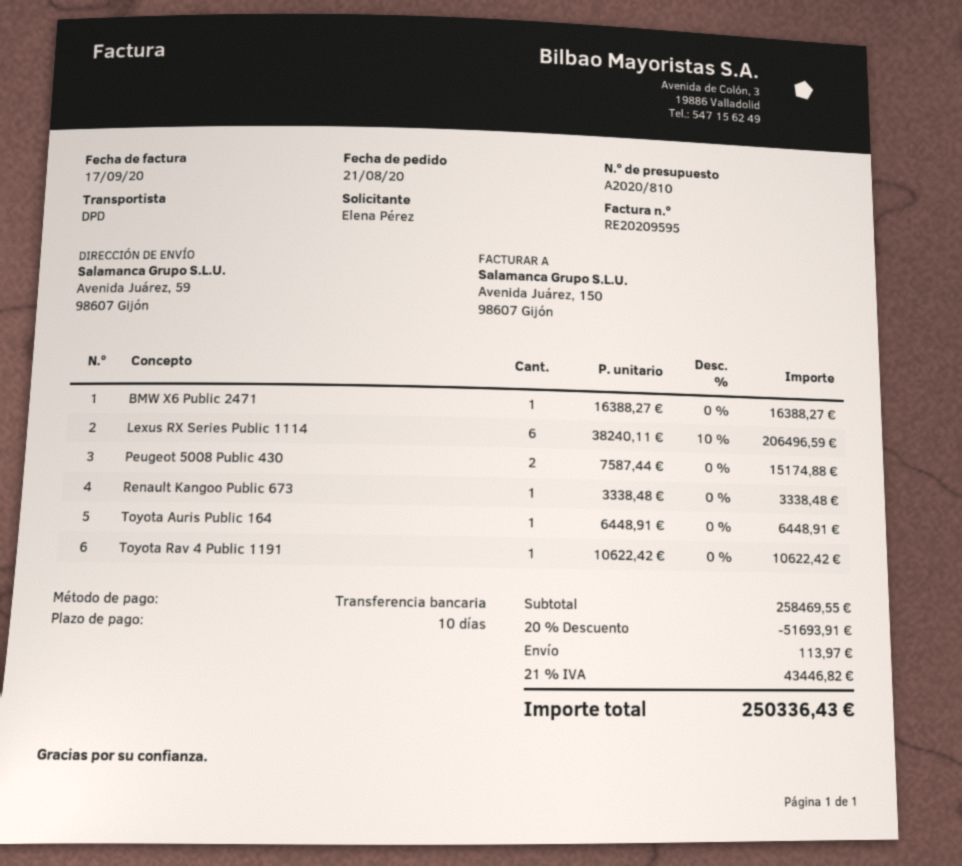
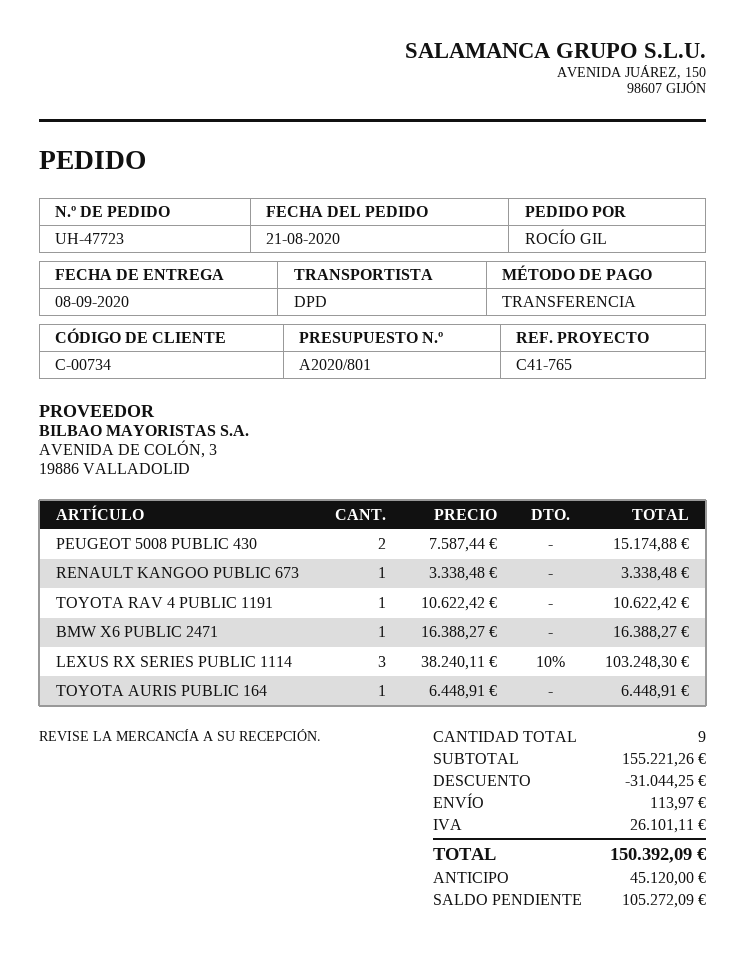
quote number: A2020/810 -> A2020/801
ordered by: Elena Pérez -> ROCÍO GIL
Lexus RX Series Public 1114: 6 x 38240.11 - 10% = 206496.59 -> 3 x 38240.11 - 10% = 103248.30
subtotal: 258469.55 -> 155221.26
discount: 51693.91 -> 31044.25
tax: 43446.82 -> 26101.11
total: 250336.43 -> 150392.09

